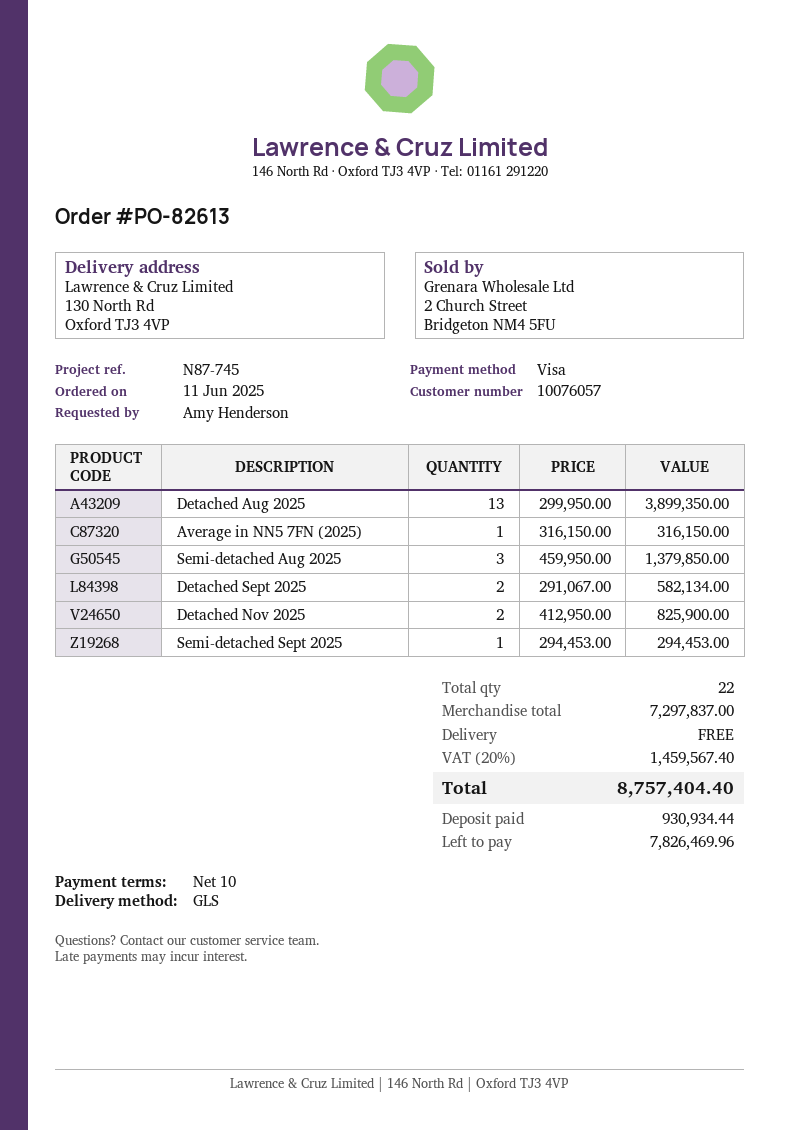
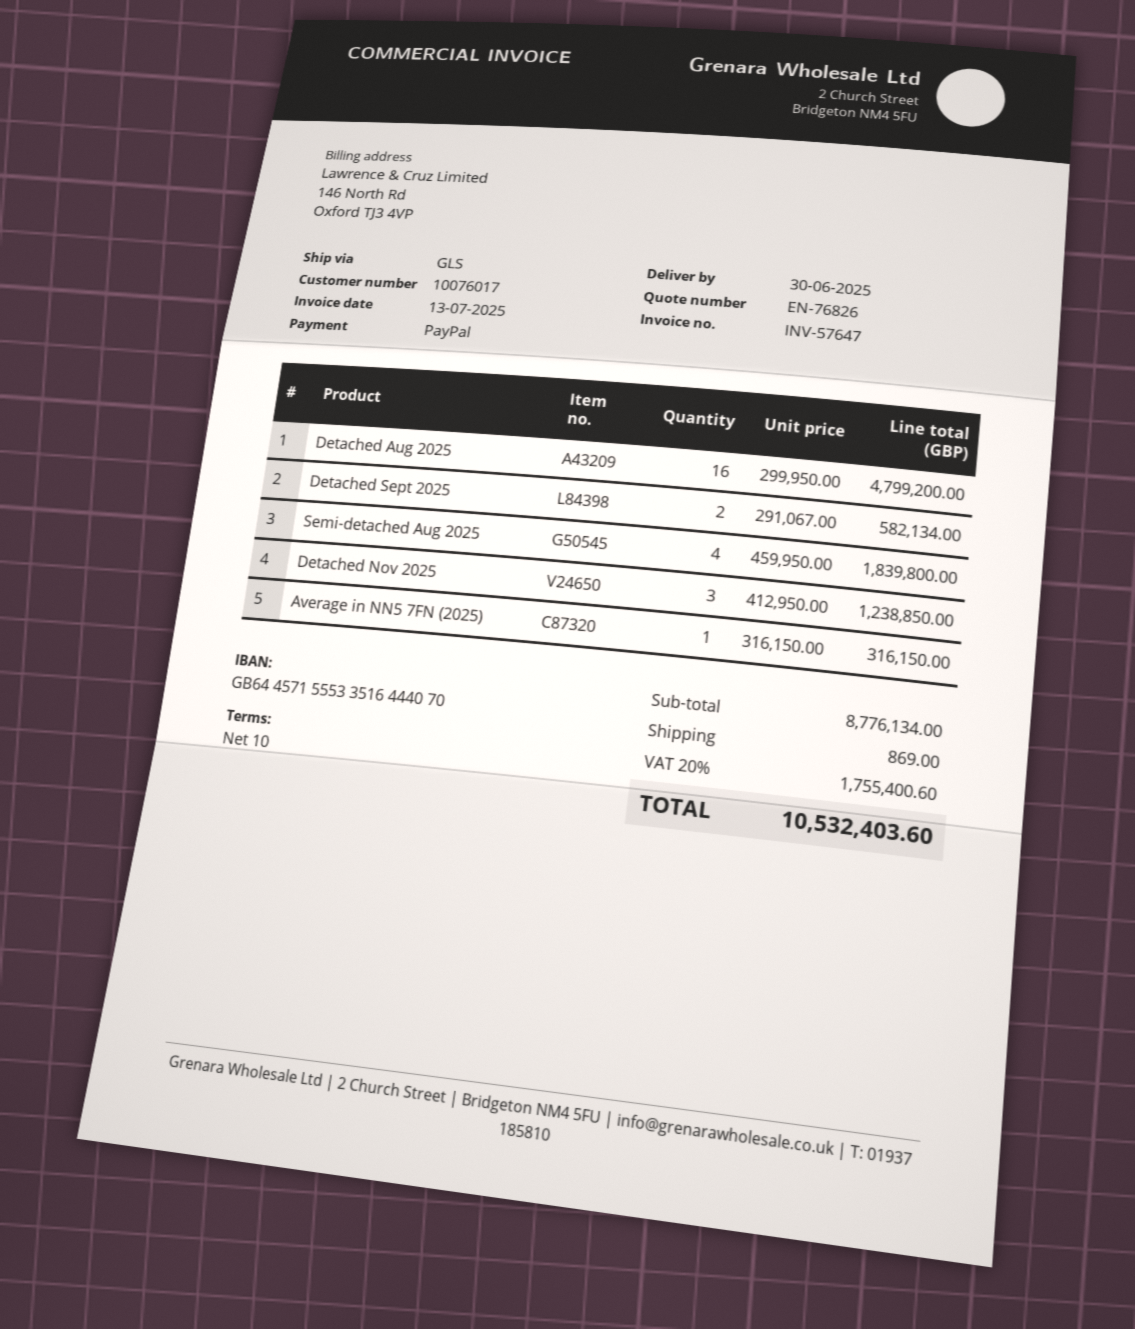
customer number: 10076057 -> 10076017
payment method: Visa -> PayPal
Detached Aug 2025: 13 x 299950.00 = 3899350.00 -> 16 x 299950.00 = 4799200.00
Semi-detached Aug 2025: 3 x 459950.00 = 1379850.00 -> 4 x 459950.00 = 1839800.00
Detached Nov 2025: 2 x 412950.00 = 825900.00 -> 3 x 412950.00 = 1238850.00
Semi-detached Sept 2025: 1 x 294453.00 = 294453.00 -> none
subtotal: 7297837.00 -> 8776134.00
shipping: 0.00 -> 869.00
tax: 20% = 1459567.40 -> 20% = 1755400.60
total: 8757404.40 -> 10532403.60

